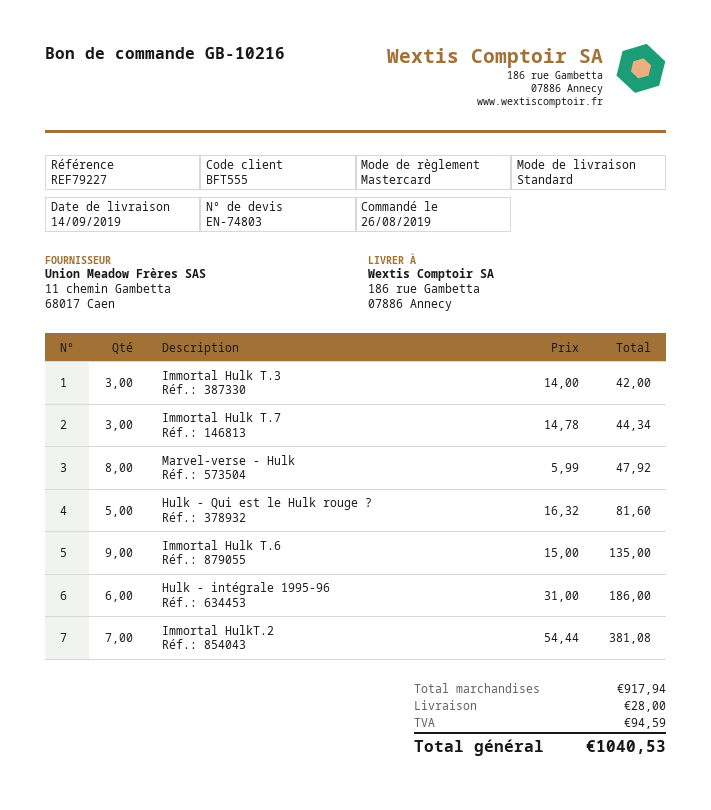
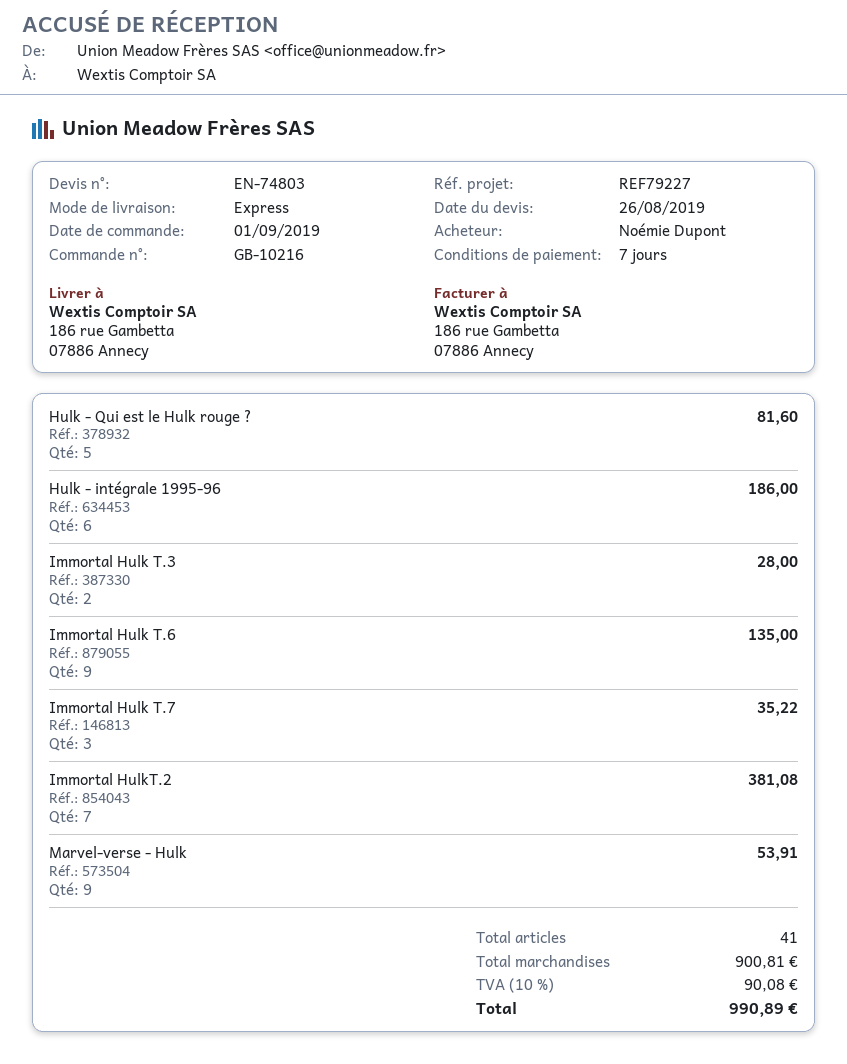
order date: 2019-08-26 -> 2019-09-01
shipping method: standard -> express
Immortal Hulk T.3: 3 for 42.00 -> 2 for 28.00
Immortal Hulk T.7: 3 for 44.34 -> 3 for 35.22
Marvel-verse - Hulk: 8 for 47.92 -> 9 for 53.91
subtotal: 917.94 -> 900.81
shipping: 28.00 -> none
tax: 94.59 -> 90.08
total: 1040.53 -> 990.89

